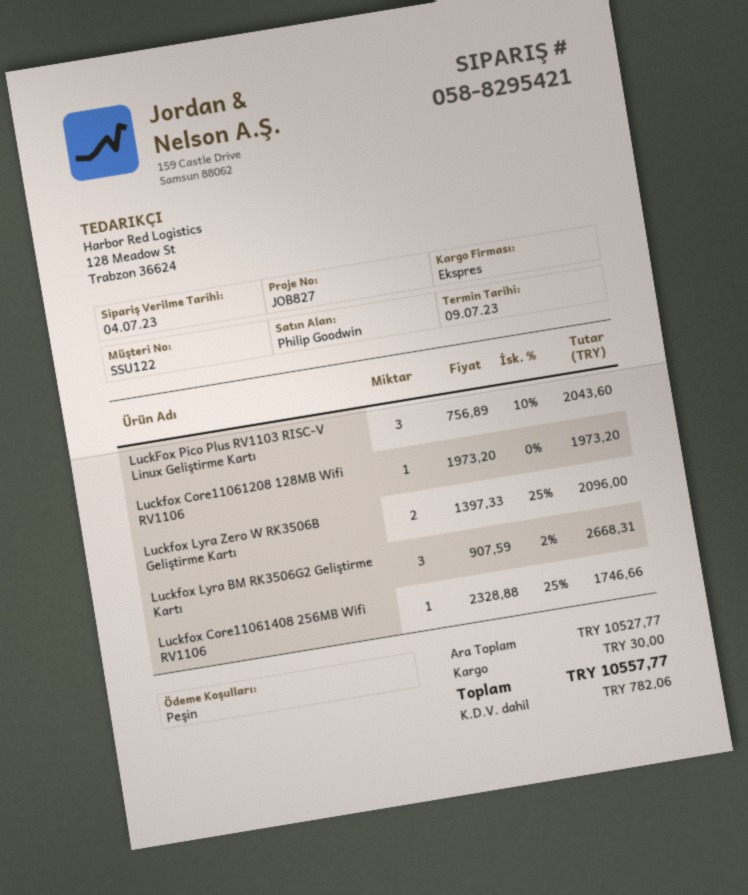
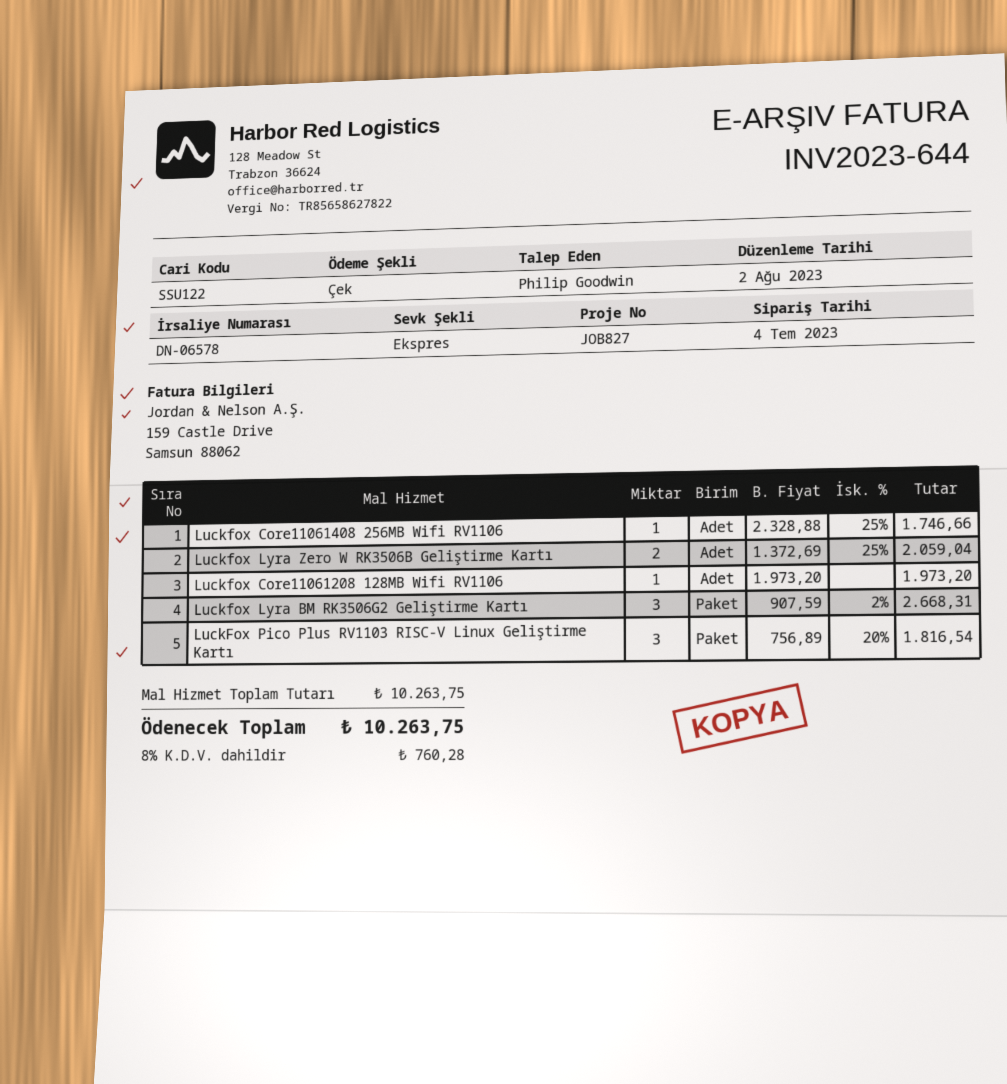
LuckFox Pico Plus RV1103 RISC-V Linux Geliştirme Kartı: 3 x 756.89 - 10% = 2043.60 -> 3 x 756.89 - 20% = 1816.54
Luckfox Lyra Zero W RK3506B Geliştirme Kartı: 2 x 1397.33 - 25% = 2096.00 -> 2 x 1372.69 - 25% = 2059.04
subtotal: 10527.77 -> 10263.75
shipping: 30.00 -> none
tax: 782.06 -> 760.28
total: 10557.77 -> 10263.75

